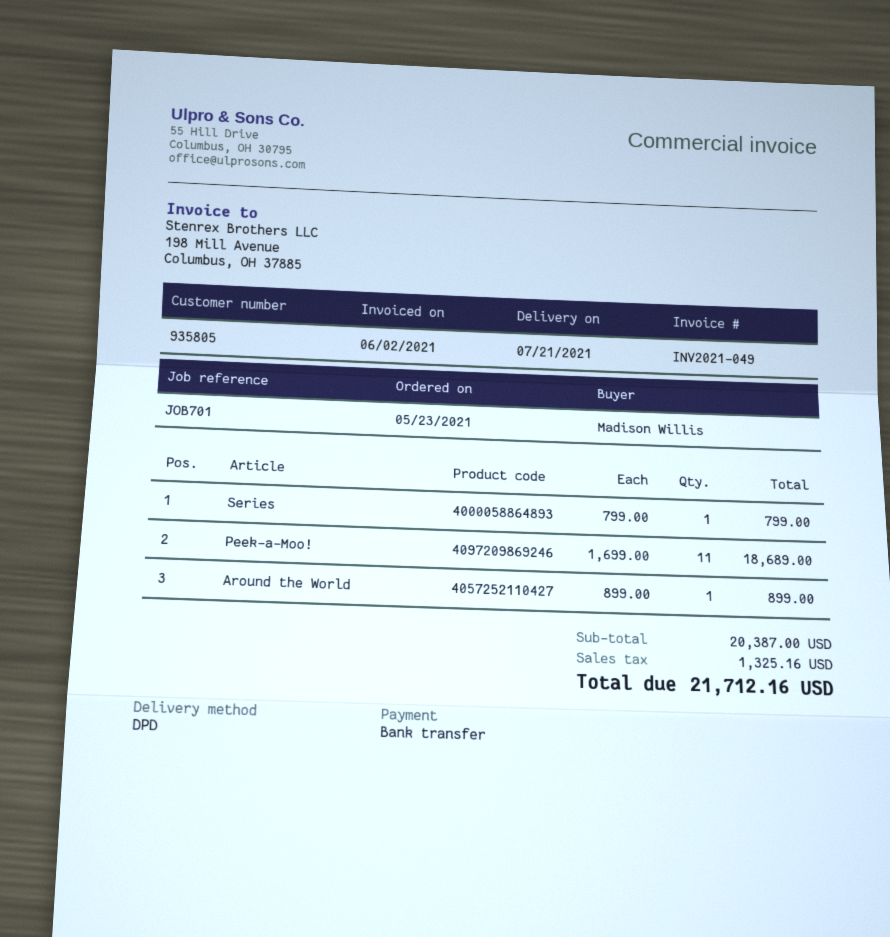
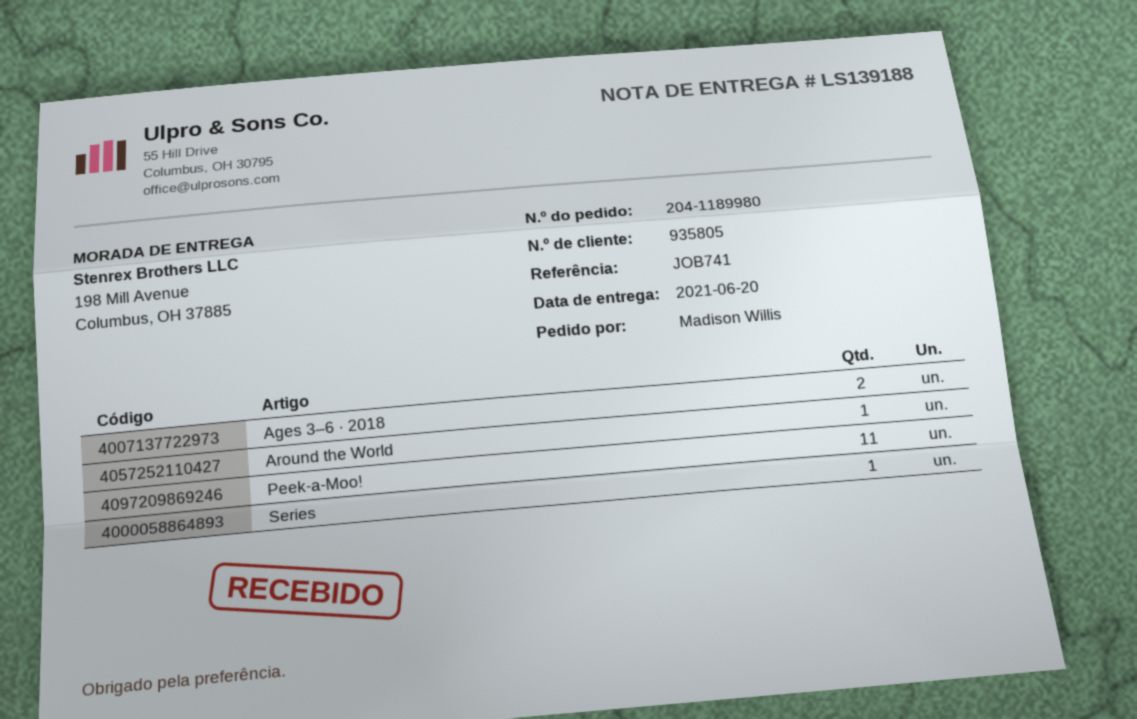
delivery date: 2021-07-21 -> 2021-06-20
reference: JOB701 -> JOB741
Ages 3–6 · 2018: none -> 2

